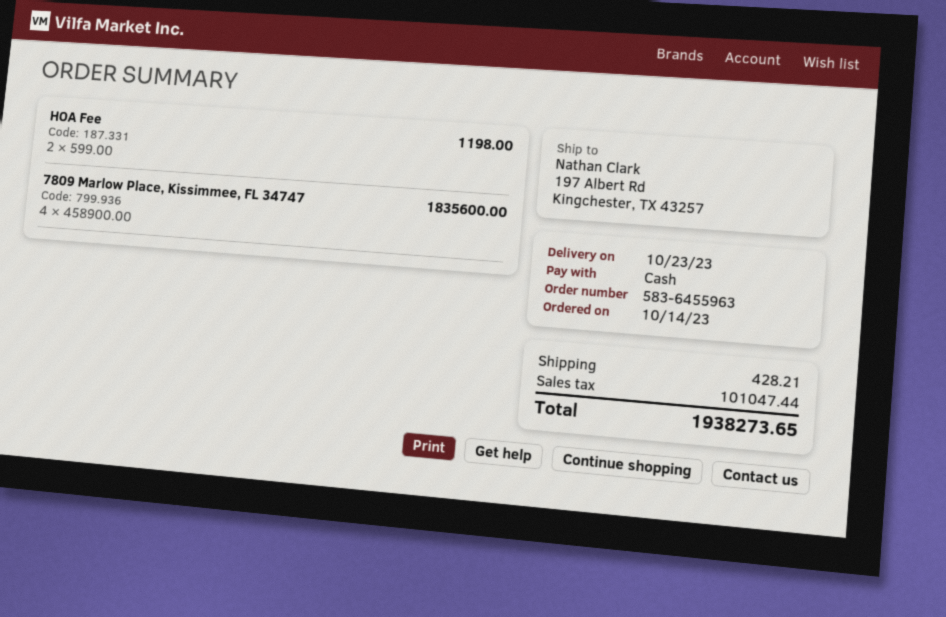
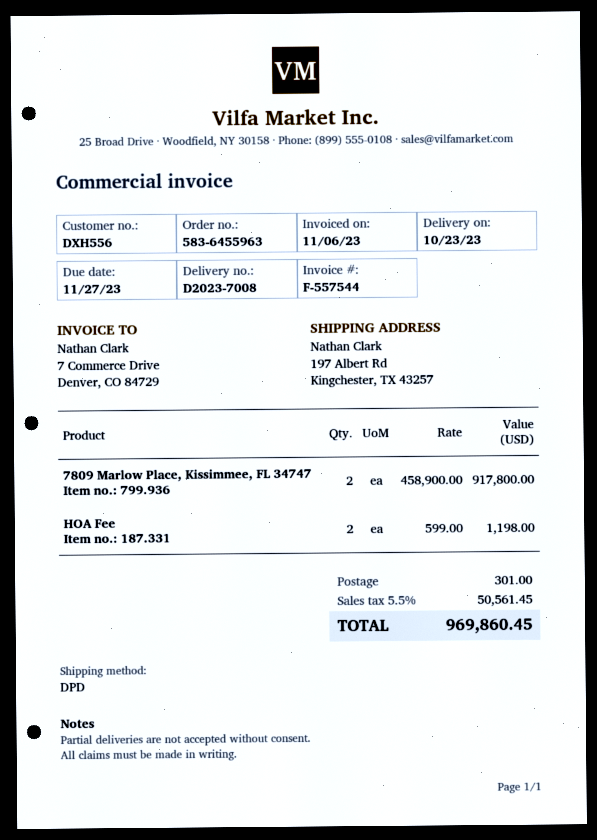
7809 Marlow Place, Kissimmee, FL 34747: 4 x 458900.00 = 1835600.00 -> 2 x 458900.00 = 917800.00
shipping: 428.21 -> 301.00
tax: 101047.44 -> 50561.45
total: 1938273.65 -> 969860.45

